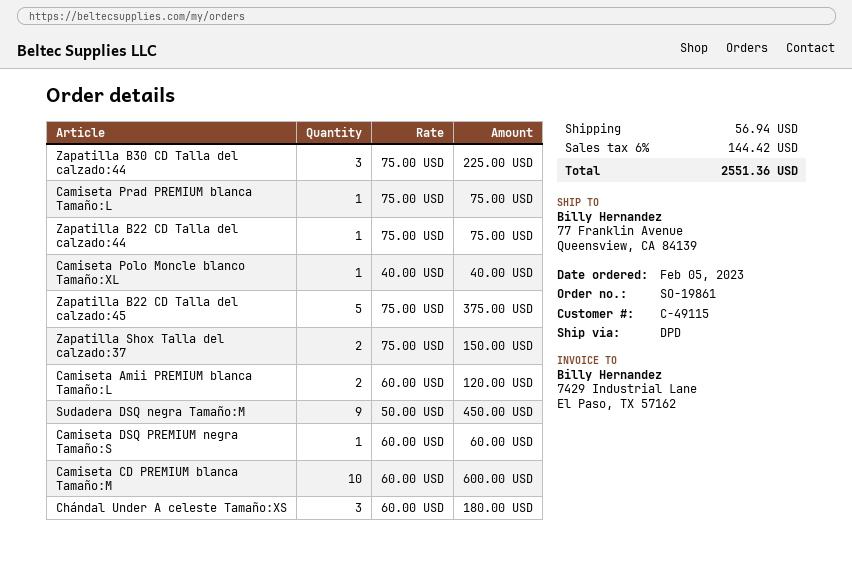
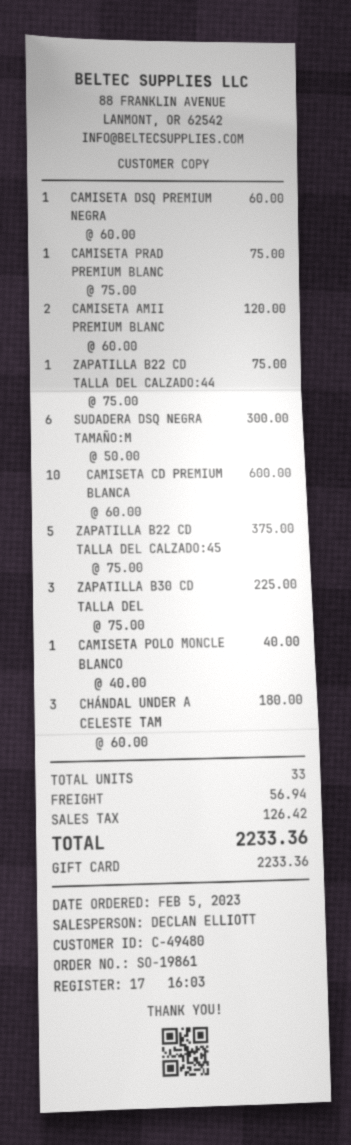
customer number: C-49115 -> C-49480
Zapatilla Shox Talla del calzado:37: 2 x 75.00 = 150.00 -> none
Sudadera DSQ negra Tamaño:M: 9 x 50.00 = 450.00 -> 6 x 50.00 = 300.00
tax: 144.42 -> 126.42
total: 2551.36 -> 2233.36

